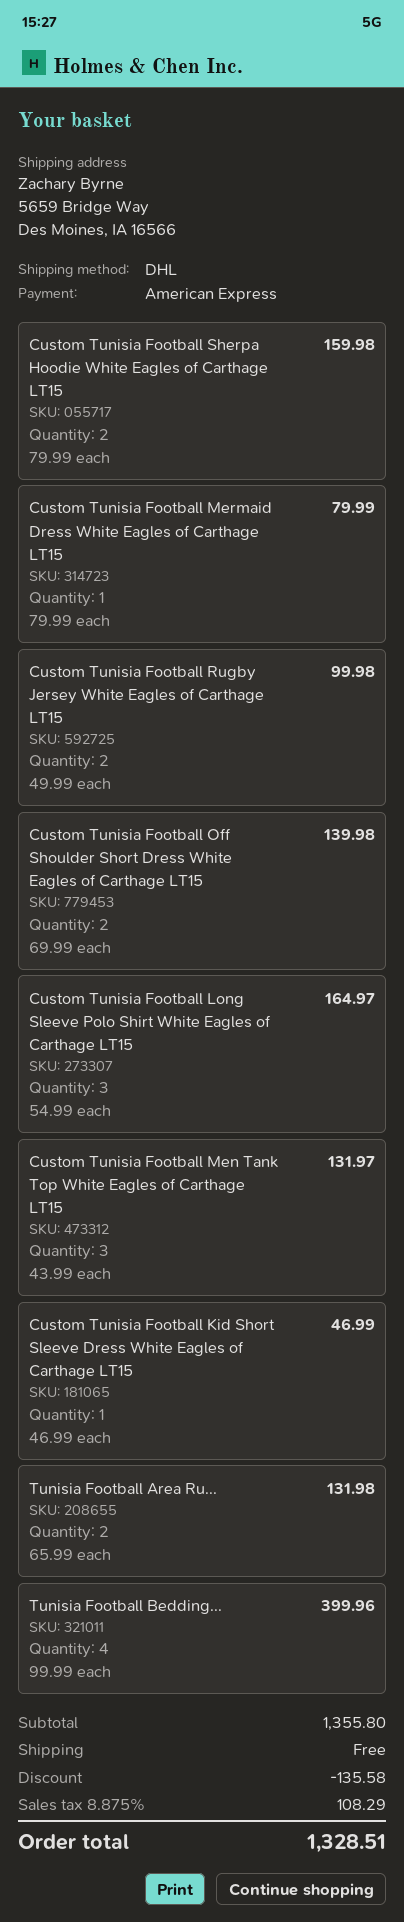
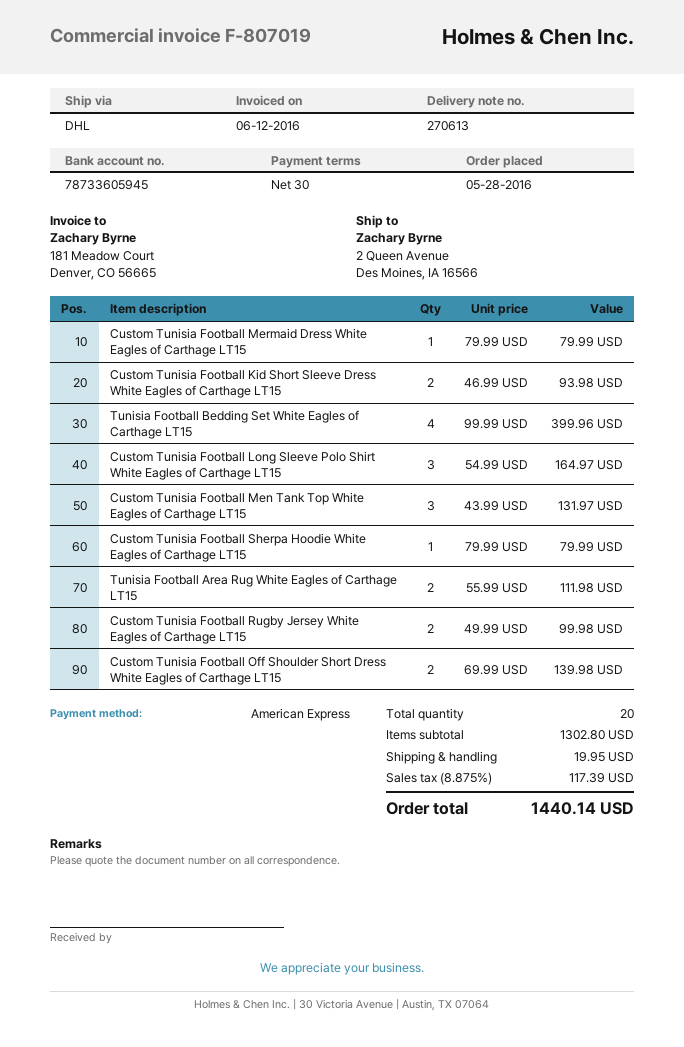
ship to: 5659 Bridge Way, Des Moines, IA 16566 -> 2 Queen Avenue, Des Moines, IA 16566
Custom Tunisia Football Sherpa Hoodie White Eagles of Carthage LT15: 2 x 79.99 = 159.98 -> 1 x 79.99 = 79.99
Custom Tunisia Football Kid Short Sleeve Dress White Eagles of Carthage LT15: 1 x 46.99 = 46.99 -> 2 x 46.99 = 93.98
Tunisia Football Area Ru...: 2 x 65.99 = 131.98 -> 2 x 55.99 = 111.98
subtotal: 1355.80 -> 1302.80
discount: 135.58 -> none
shipping: 0.00 -> 19.95
tax: 8.875% = 108.29 -> 8.875% = 117.39
total: 1328.51 -> 1440.14

